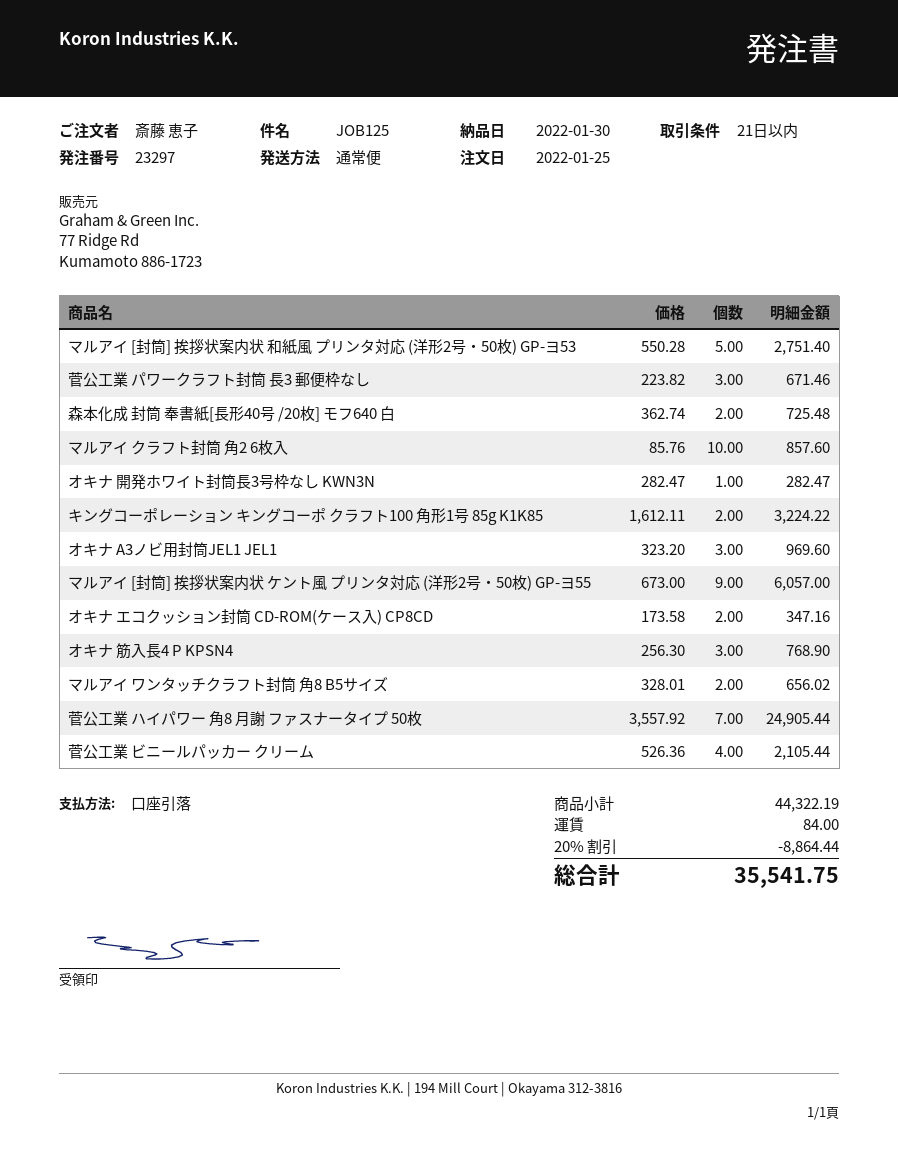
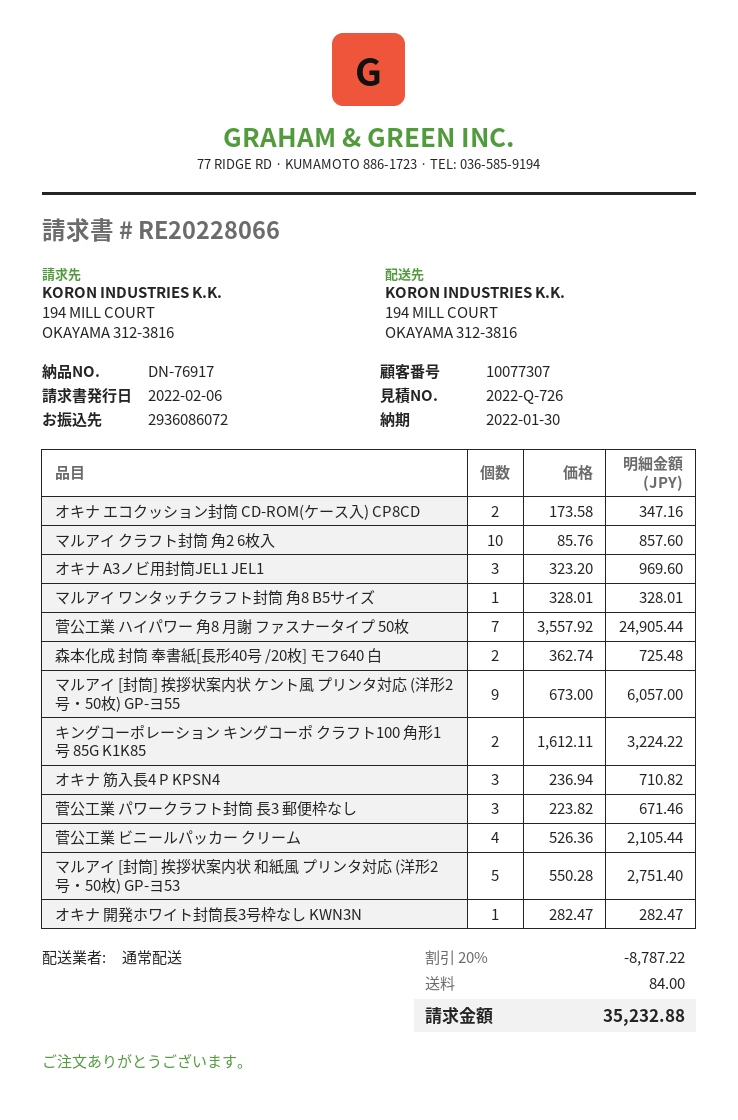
オキナ 筋入長4 P KPSN4: 3 x 256.30 = 768.90 -> 3 x 236.94 = 710.82
マルアイ ワンタッチクラフト封筒 角8 B5サイズ: 2 x 328.01 = 656.02 -> 1 x 328.01 = 328.01
discount: 20% = 8864.44 -> 20% = 8787.22
total: 35541.75 -> 35232.88

